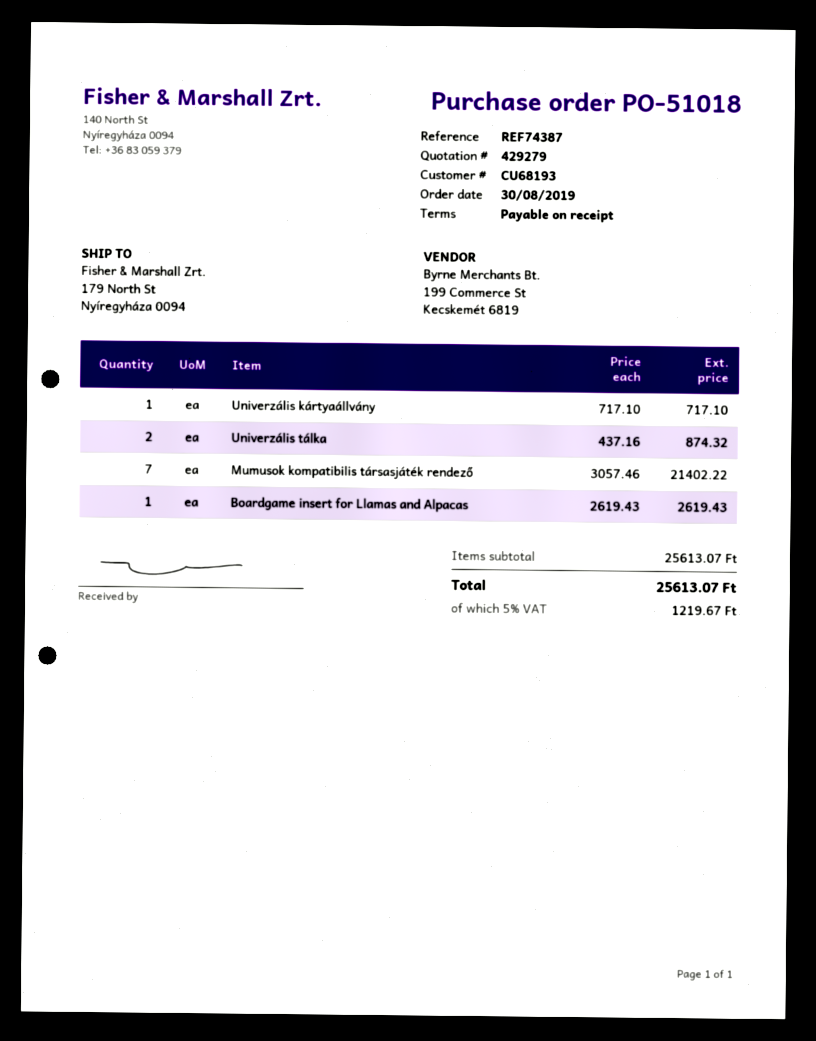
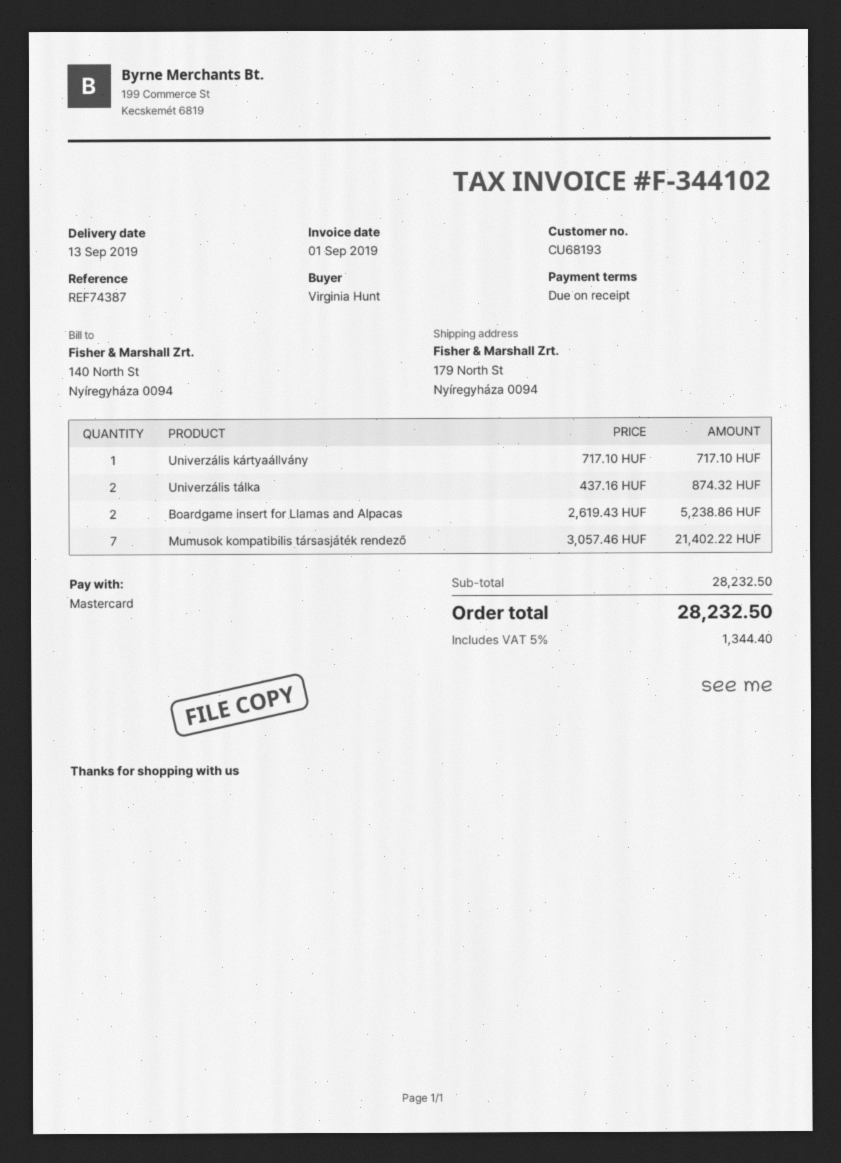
Boardgame insert for Llamas and Alpacas: 1 x 2619.43 = 2619.43 -> 2 x 2619.43 = 5238.86
subtotal: 25613.07 -> 28232.50
tax: 5% = 1219.67 -> 5% = 1344.40
total: 25613.07 -> 28232.50

